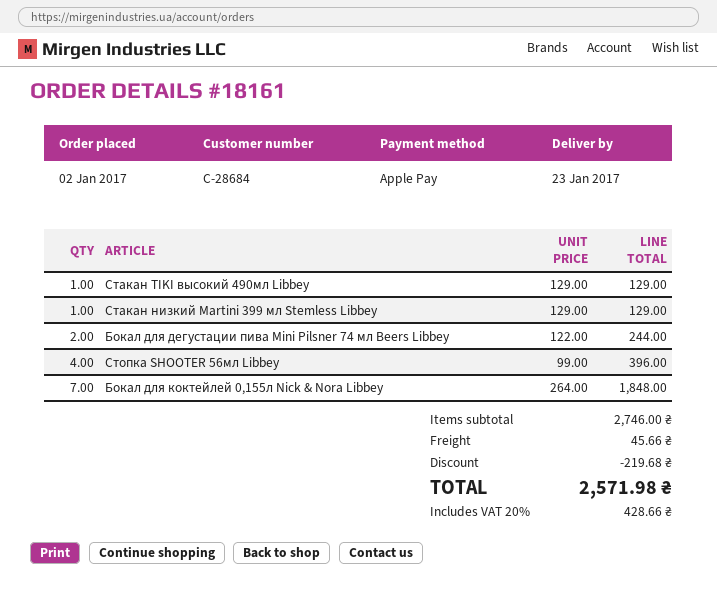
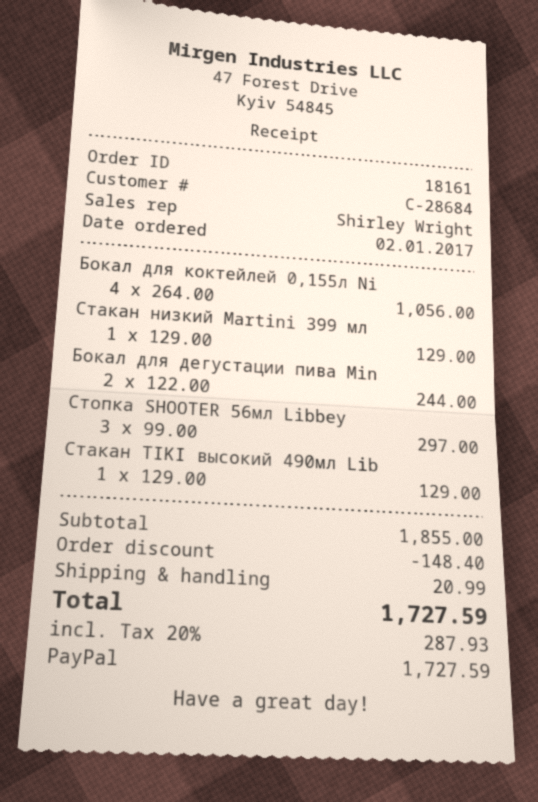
payment method: Apple Pay -> PayPal
Стопка SHOOTER 56мл Libbey: 4 x 99.00 = 396.00 -> 3 x 99.00 = 297.00
Бокал для коктейлей 0,155л Nick & Nora Libbey: 7 x 264.00 = 1848.00 -> 4 x 264.00 = 1056.00
subtotal: 2746.00 -> 1855.00
discount: 219.68 -> 148.40
shipping: 45.66 -> 20.99
tax: 20% = 428.66 -> 20% = 287.93
total: 2571.98 -> 1727.59

